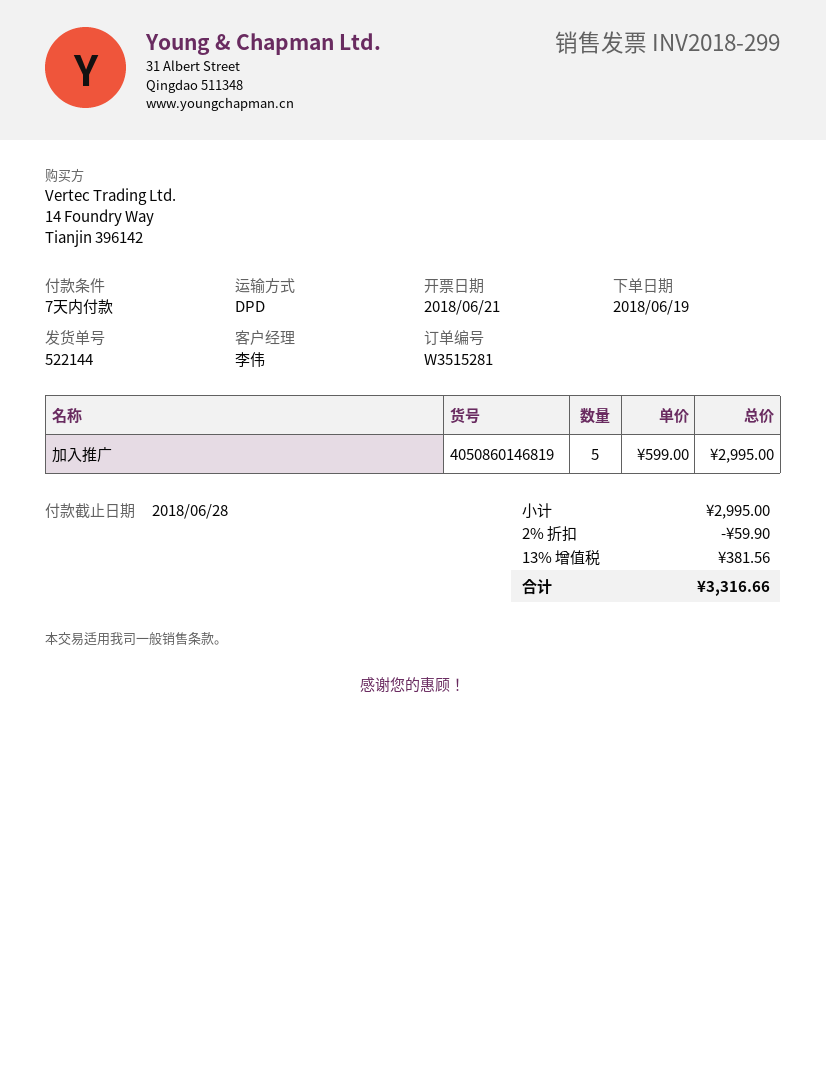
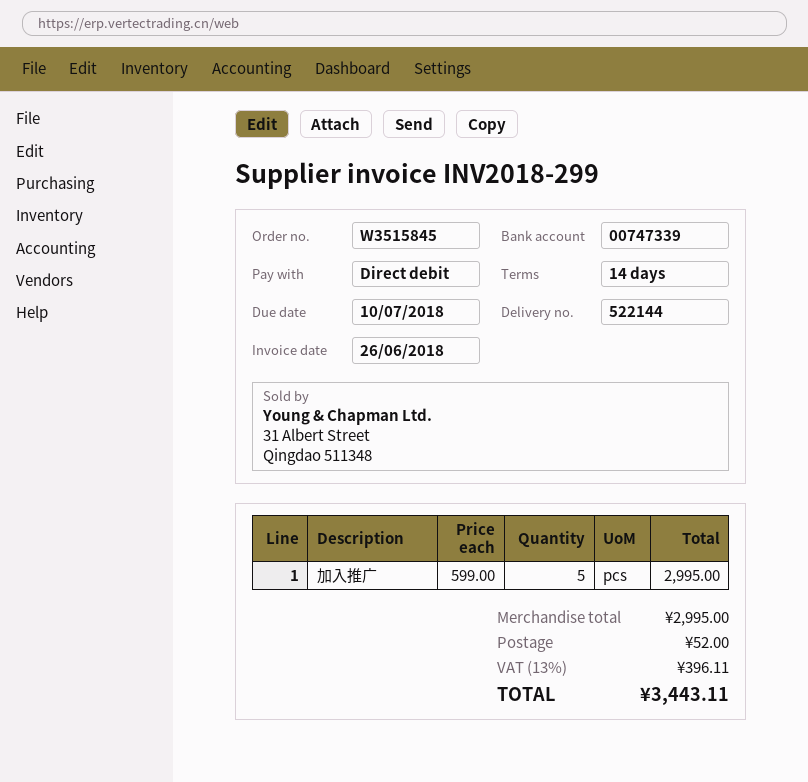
order number: W3515281 -> W3515845
invoice date: 2018-06-21 -> 2018-06-26
payment terms: 7 days -> 14 days
due date: 2018-06-28 -> 2018-07-10
discount: 2% = 59.90 -> none
shipping: none -> 52.00
tax: 13% = 381.56 -> 13% = 396.11
total: 3316.66 -> 3443.11

